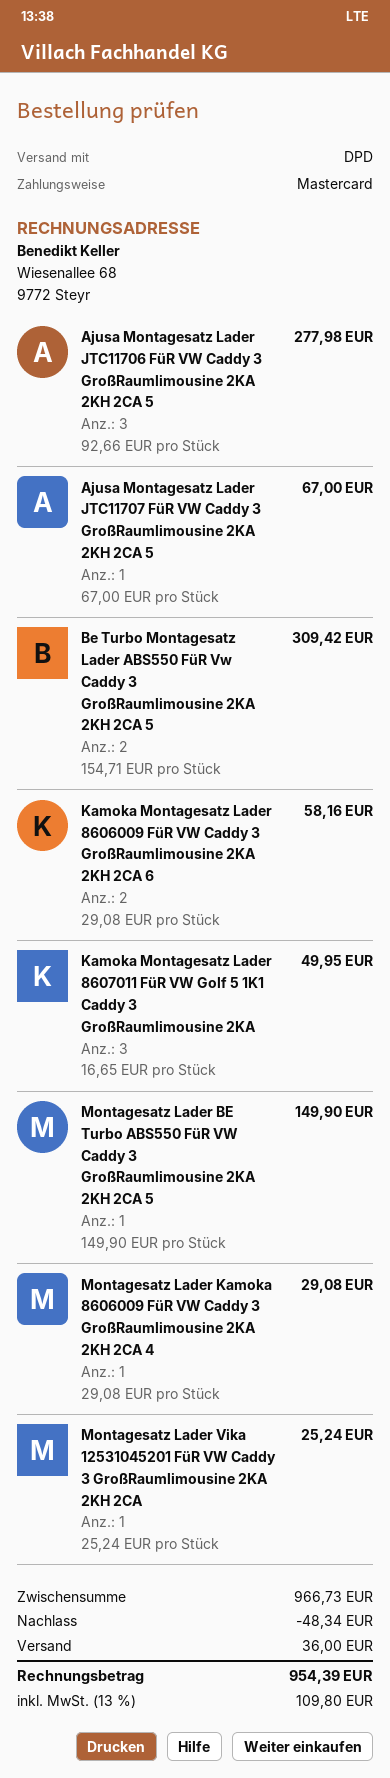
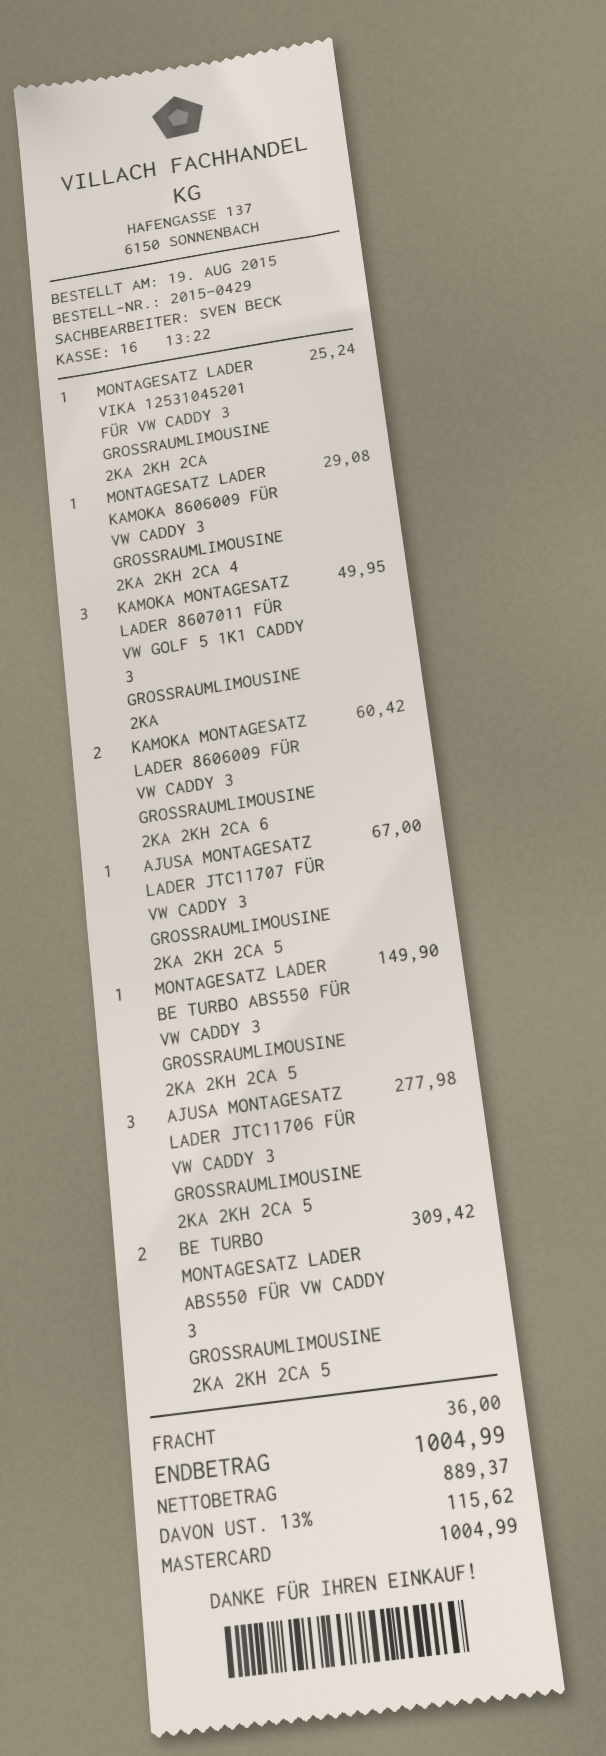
Kamoka Montagesatz Lader 8606009 FüR VW Caddy 3 GroßRaumlimousine 2KA 2KH 2CA 6: 2 for 58.16 -> 2 for 60.42
discount: 48.34 -> none
tax: 13% = 109.80 -> 13% = 115.62
total: 954.39 -> 1004.99

